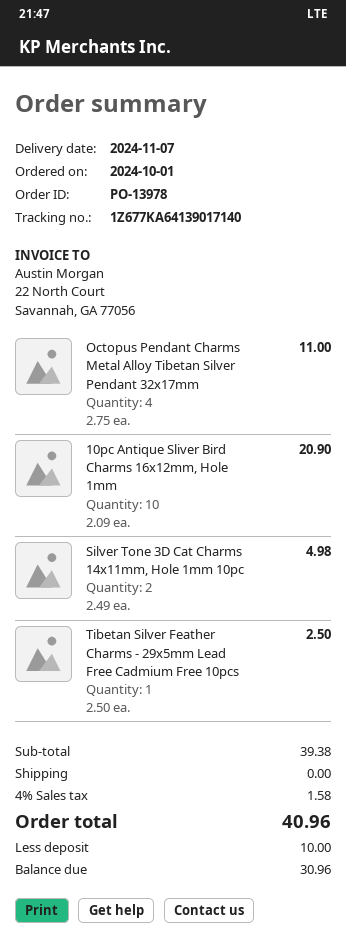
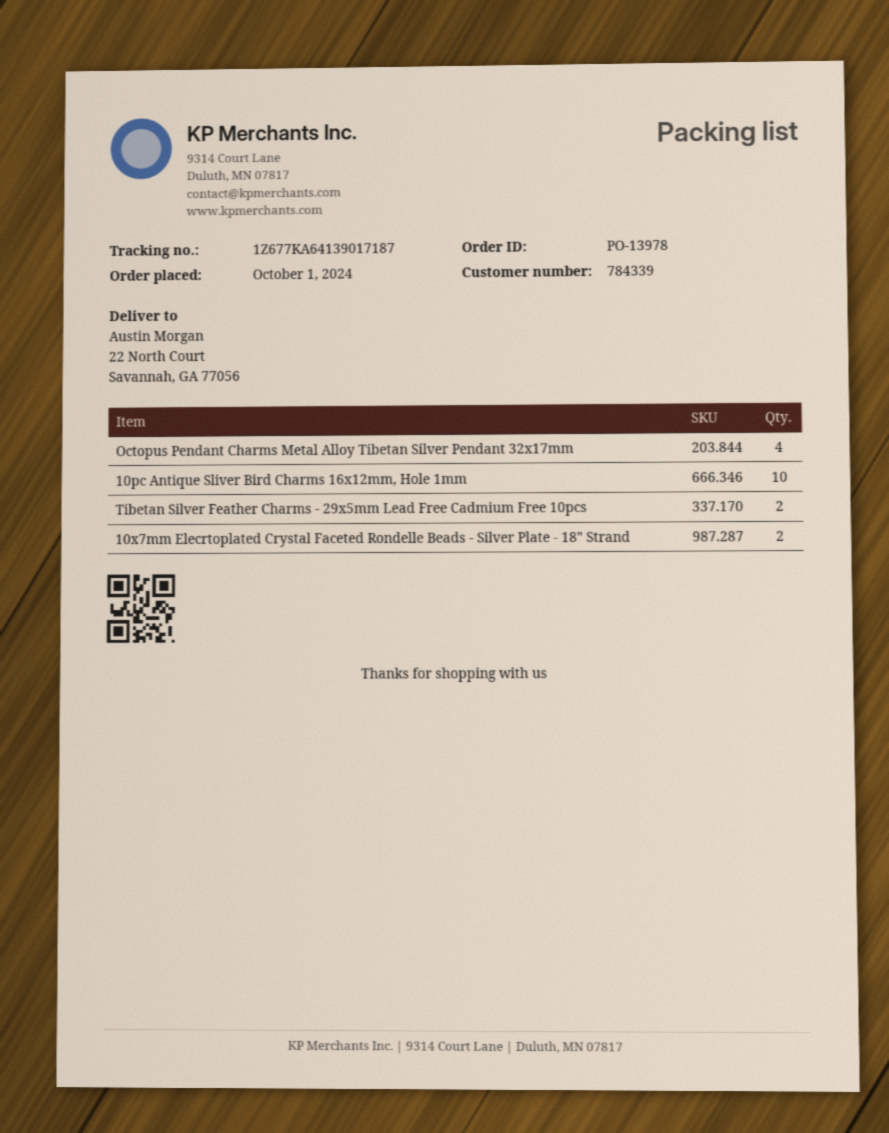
tracking number: 1Z677KA64139017140 -> 1Z677KA64139017187
Silver Tone 3D Cat Charms 14x11mm, Hole 1mm 10pc: 2 -> none
Tibetan Silver Feather Charms - 29x5mm Lead Free Cadmium Free 10pcs: 1 -> 2
10x7mm Elecrtoplated Crystal Faceted Rondelle Beads - Silver Plate - 18" Strand: none -> 2

